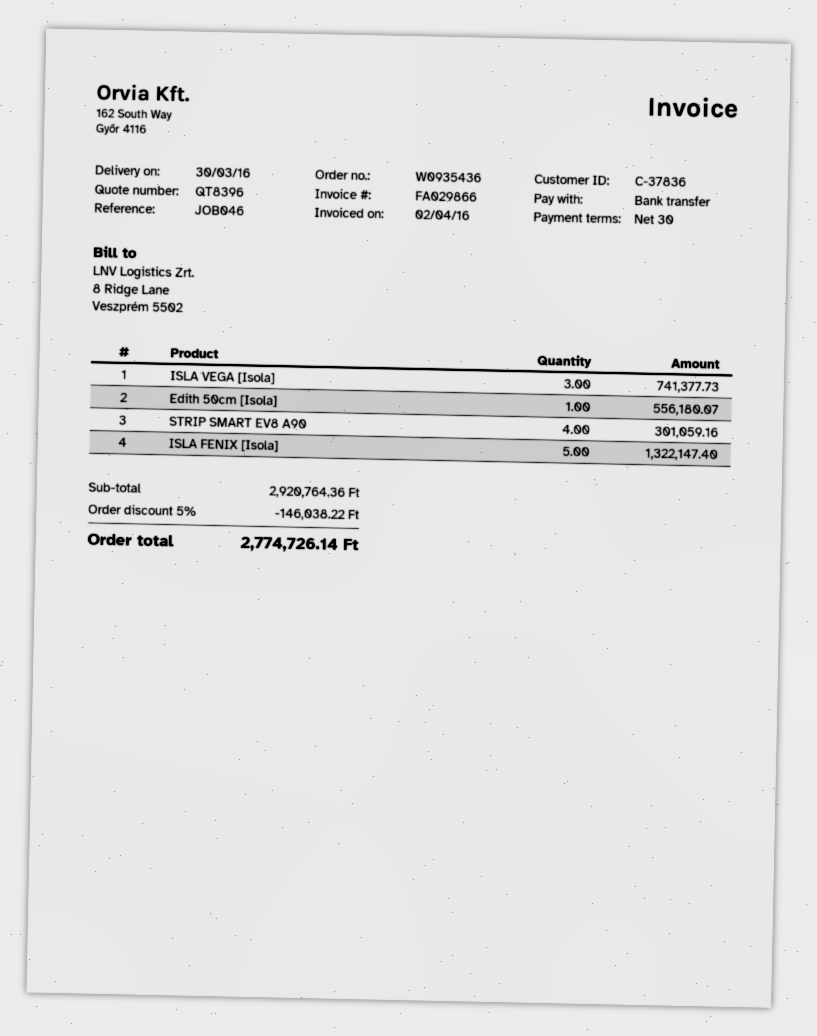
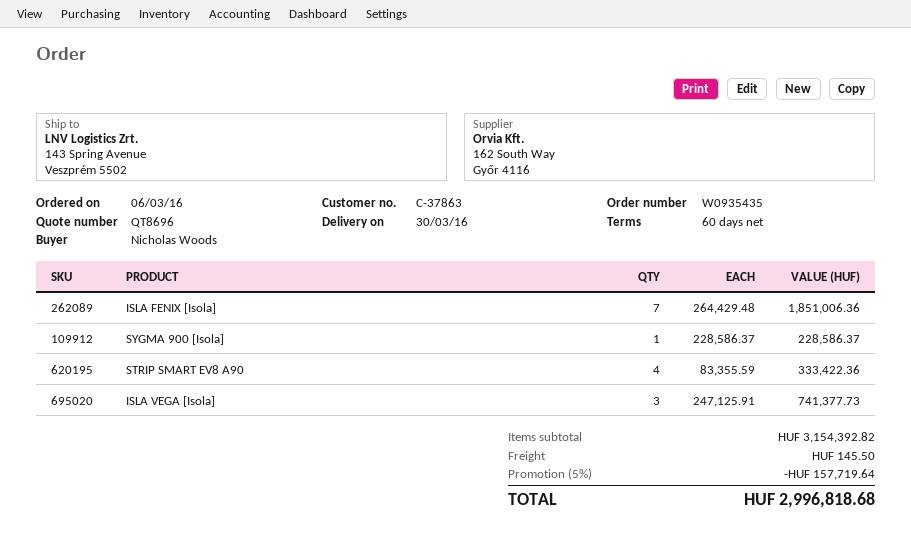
quote number: QT8396 -> QT8696
order number: W0935436 -> W0935435
payment terms: 30 days -> 60 days
customer number: C-37836 -> C-37863
Edith 50cm [Isola]: 1 for 556180.07 -> none
STRIP SMART EV8 A90: 4 for 301059.16 -> 4 for 333422.36
ISLA FENIX [Isola]: 5 for 1322147.40 -> 7 for 1851006.36
SYGMA 900 [Isola]: none -> 1 for 228586.37
subtotal: 2920764.36 -> 3154392.82
discount: 5% = 146038.22 -> 5% = 157719.64
shipping: none -> 145.50
total: 2774726.14 -> 2996818.68

